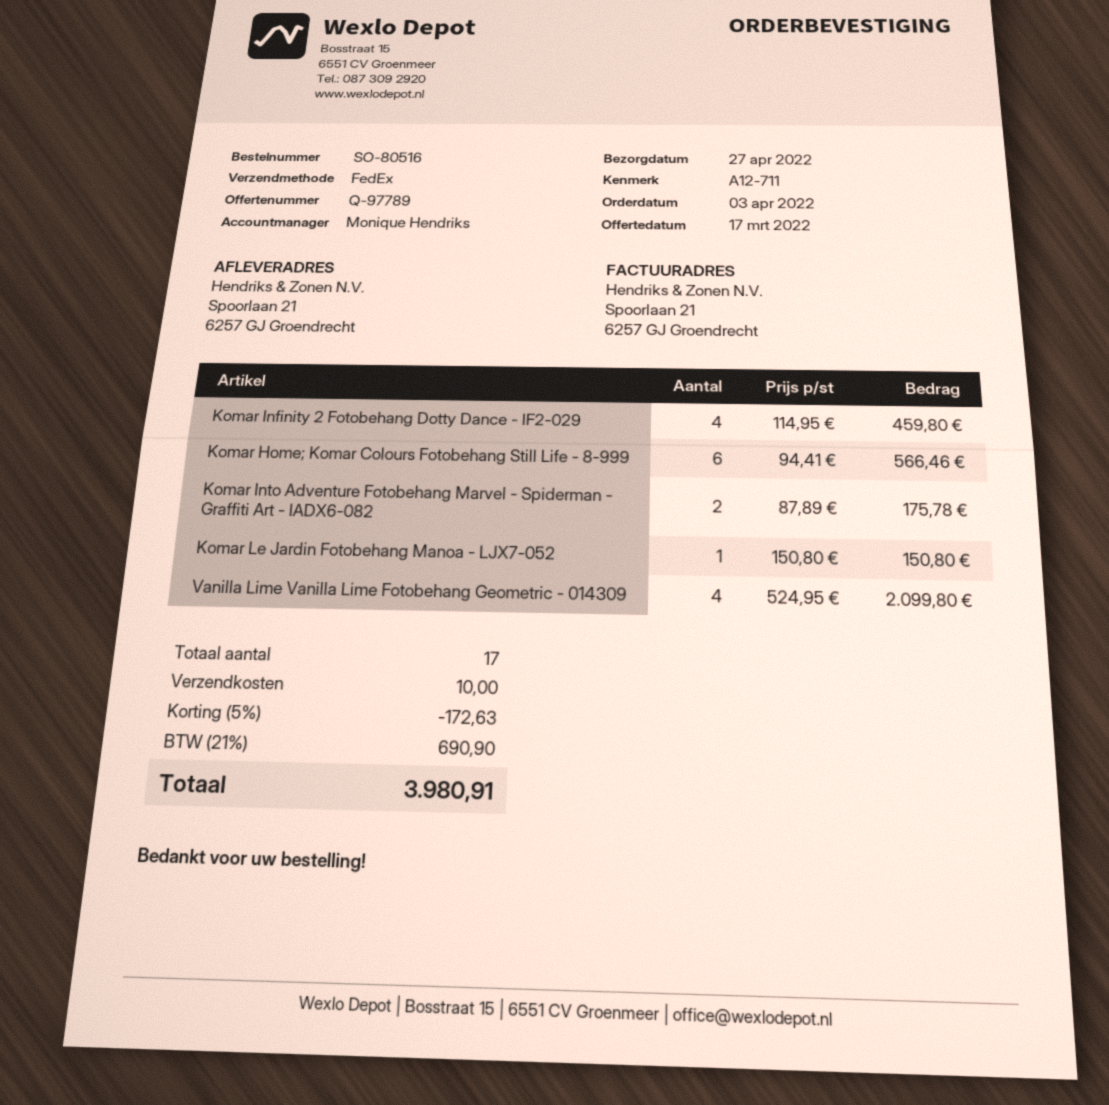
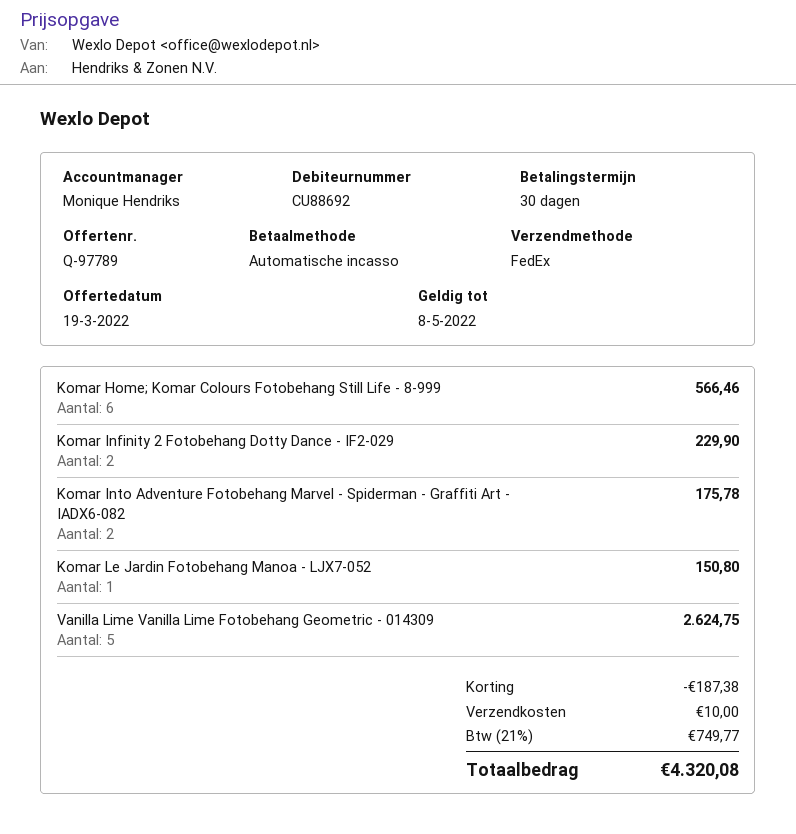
quote date: 2022-03-17 -> 2022-03-19
Komar Infinity 2 Fotobehang Dotty Dance - IF2-029: 4 for 459.80 -> 2 for 229.90
Vanilla Lime Vanilla Lime Fotobehang Geometric - 014309: 4 for 2099.80 -> 5 for 2624.75
discount: 172.63 -> 187.38
tax: 21% = 690.90 -> 21% = 749.77
total: 3980.91 -> 4320.08

